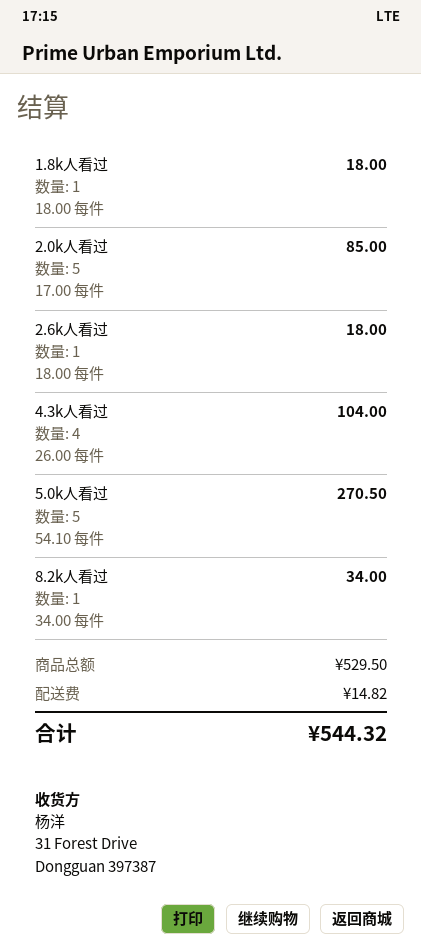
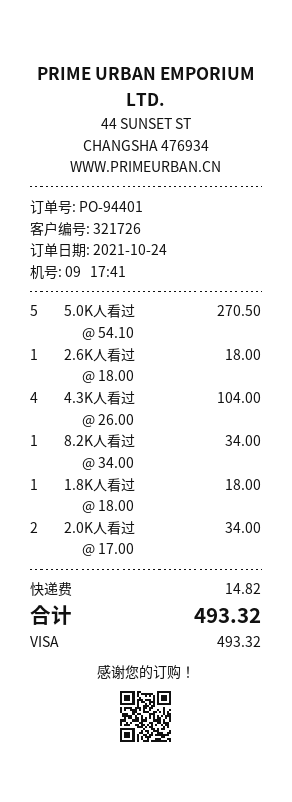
2.0k人看过: 5 x 17.00 = 85.00 -> 2 x 17.00 = 34.00
total: 544.32 -> 493.32

